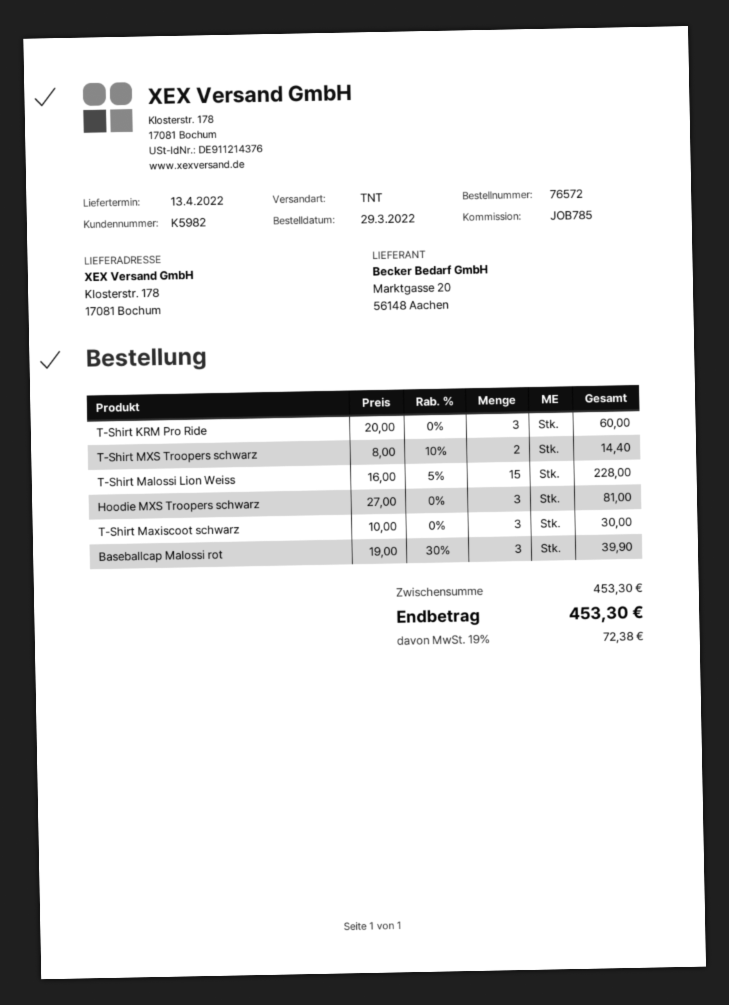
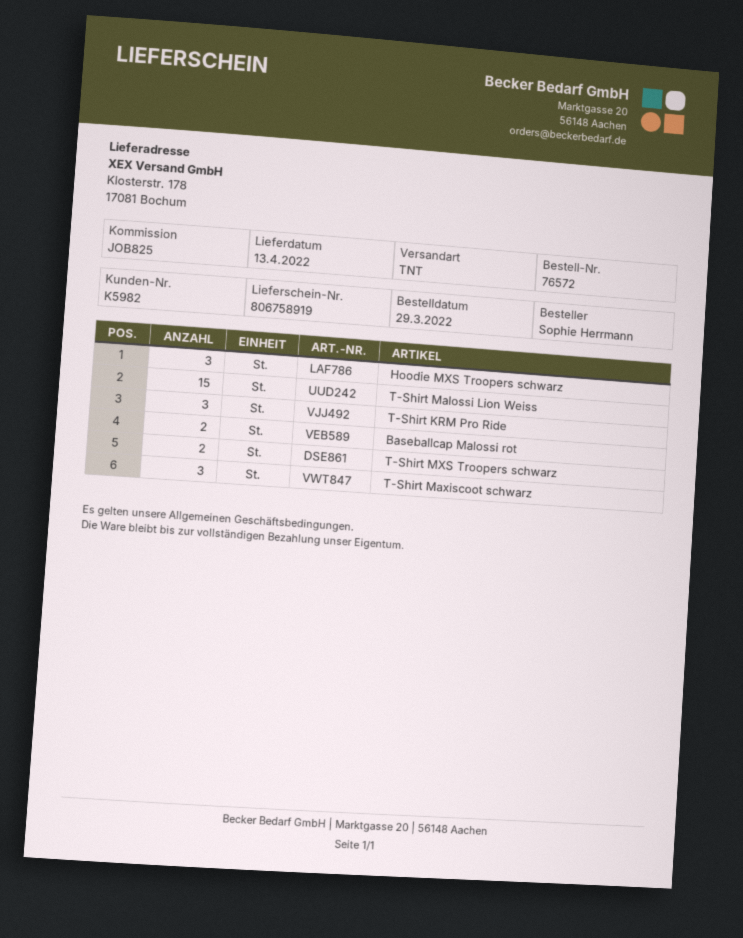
reference: JOB785 -> JOB825
Baseballcap Malossi rot: 3 -> 2

